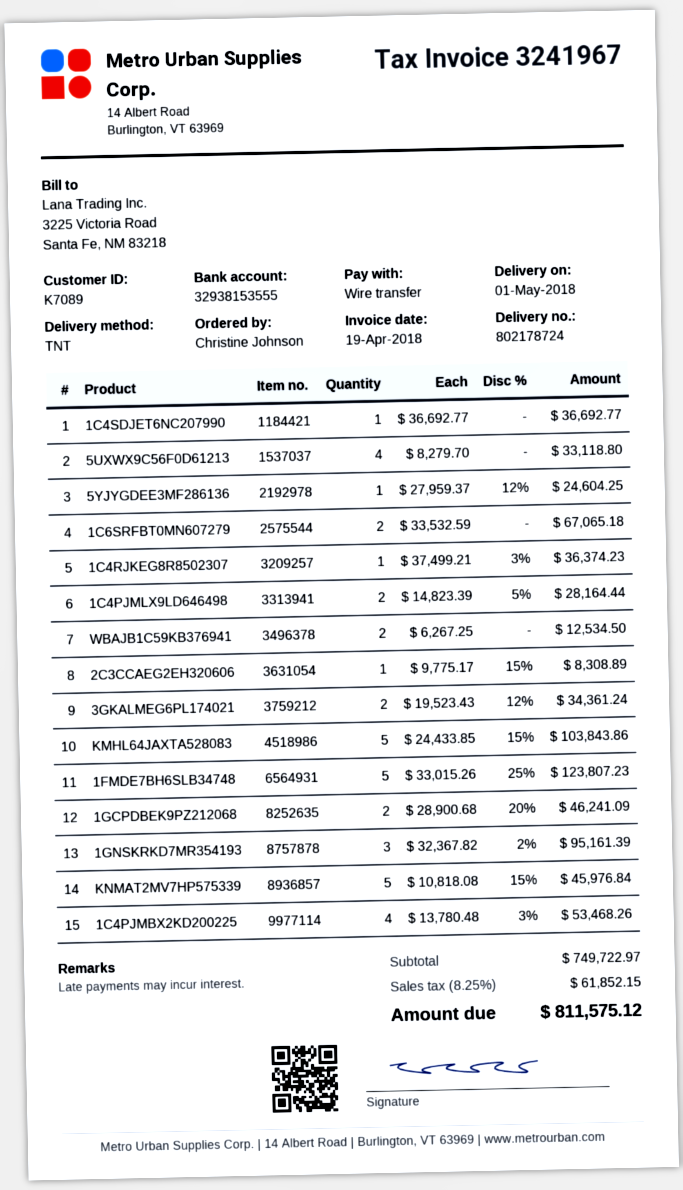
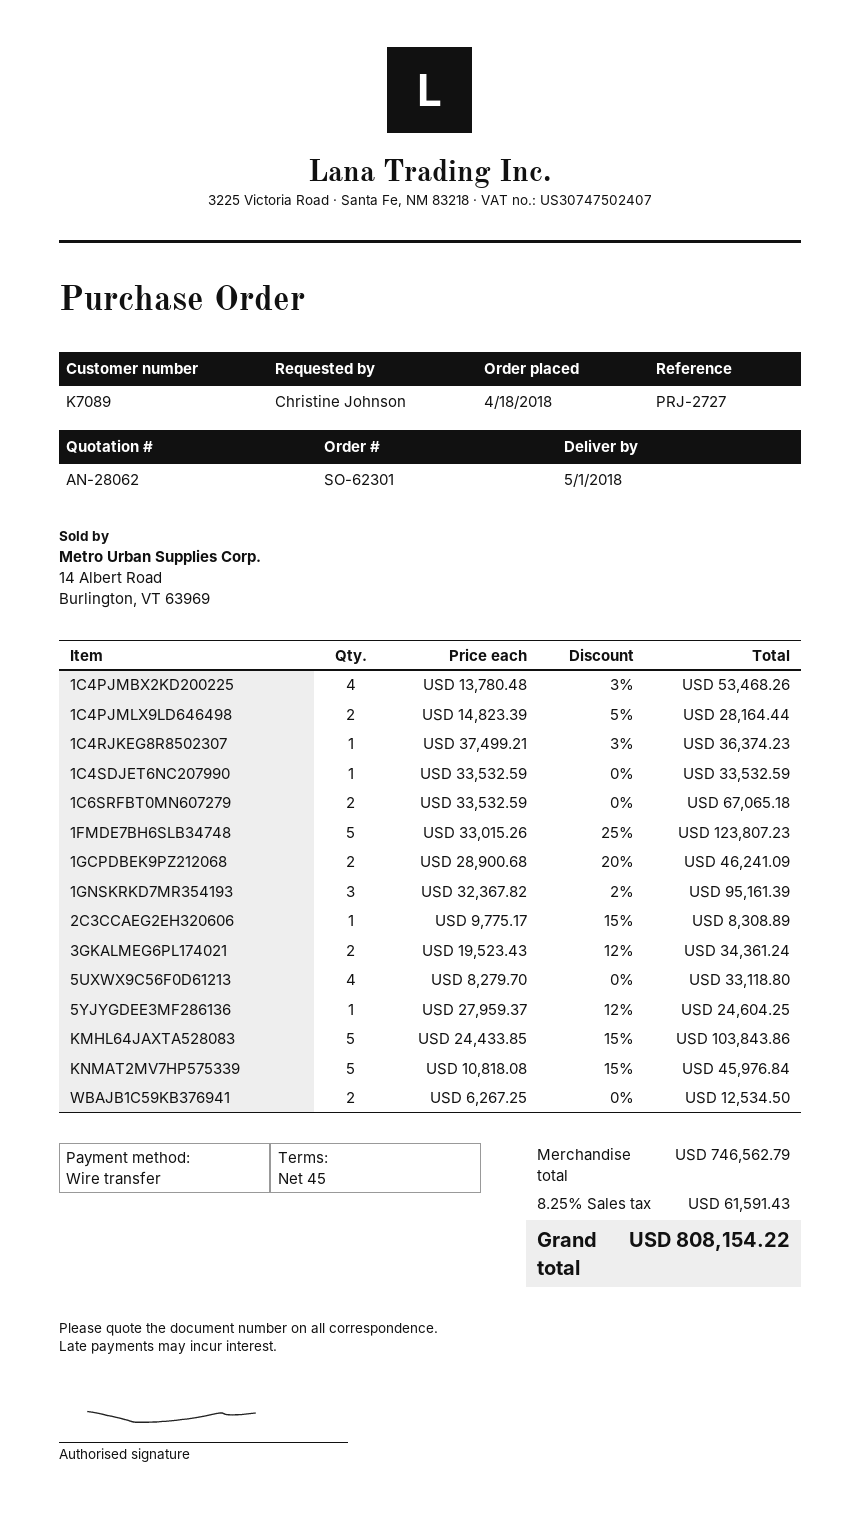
1C4SDJET6NC207990: 1 x 36692.77 = 36692.77 -> 1 x 33532.59 = 33532.59
subtotal: 749722.97 -> 746562.79
tax: 8.25% = 61852.15 -> 8.25% = 61591.43
total: 811575.12 -> 808154.22

